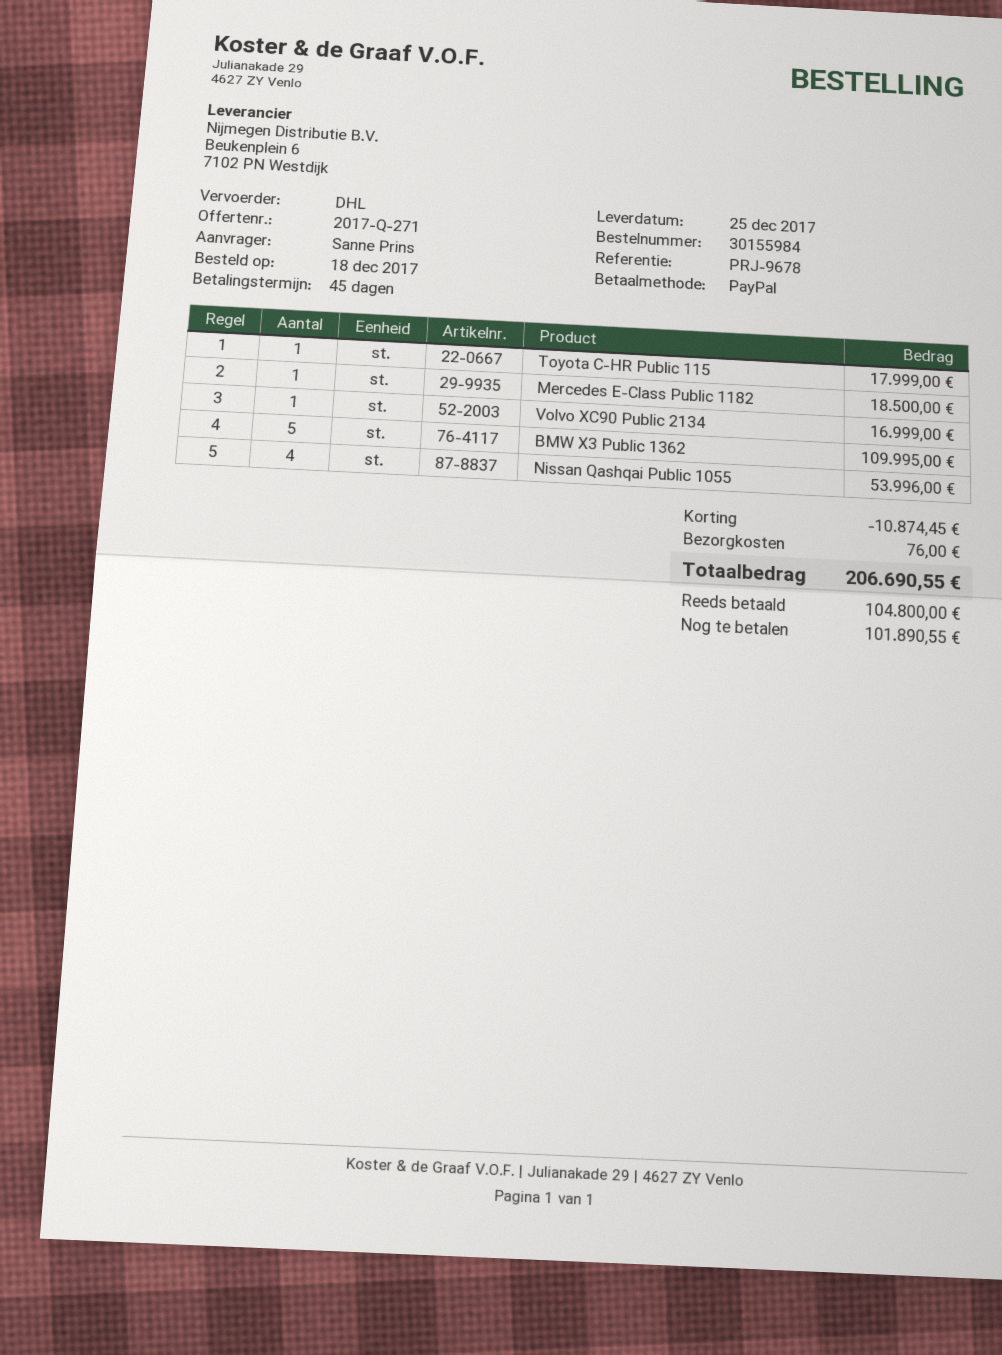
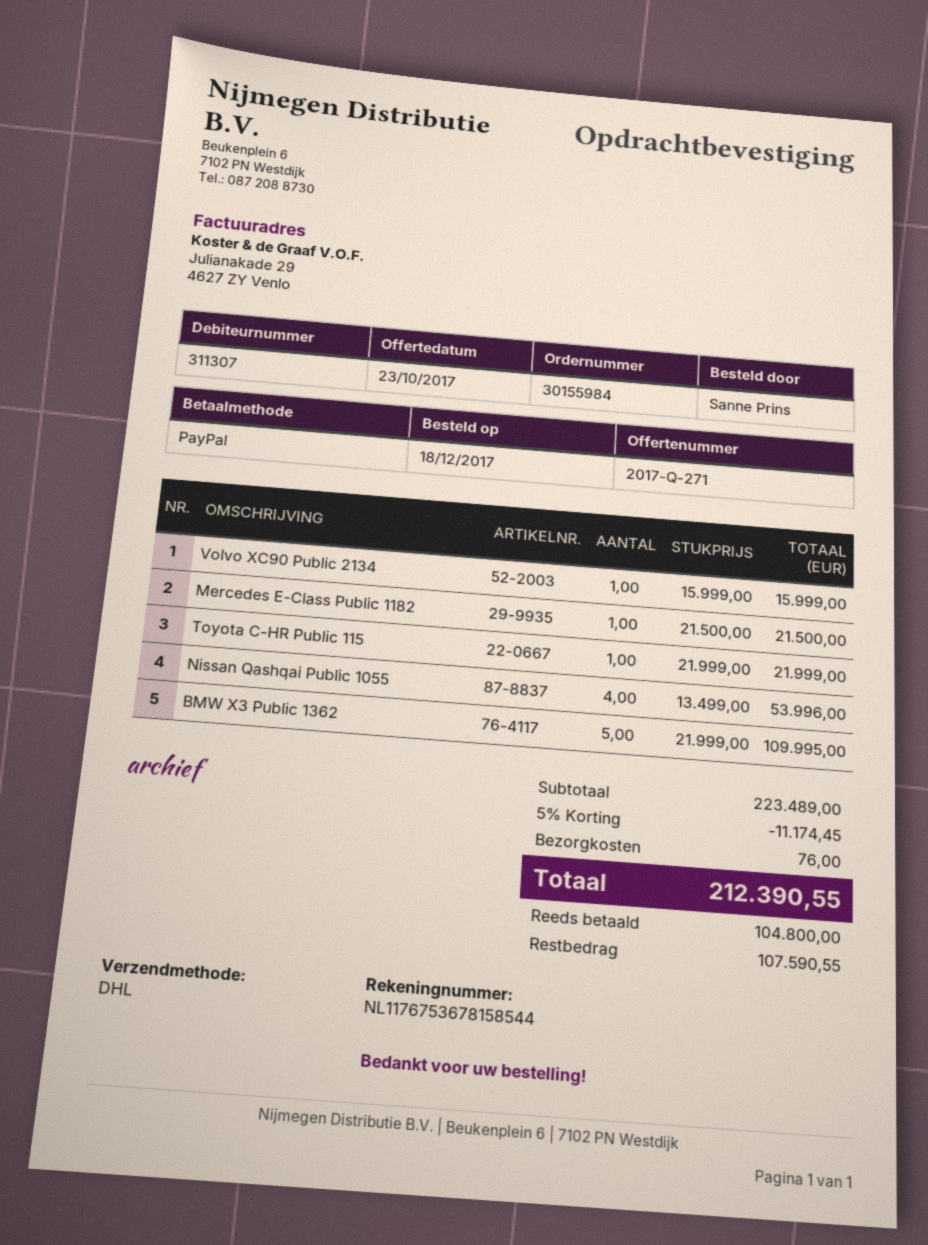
Toyota C-HR Public 115: 1 for 17999.00 -> 1 for 21999.00
Mercedes E-Class Public 1182: 1 for 18500.00 -> 1 for 21500.00
Volvo XC90 Public 2134: 1 for 16999.00 -> 1 for 15999.00
discount: 10874.45 -> 11174.45
total: 206690.55 -> 212390.55
balance: 101890.55 -> 107590.55

